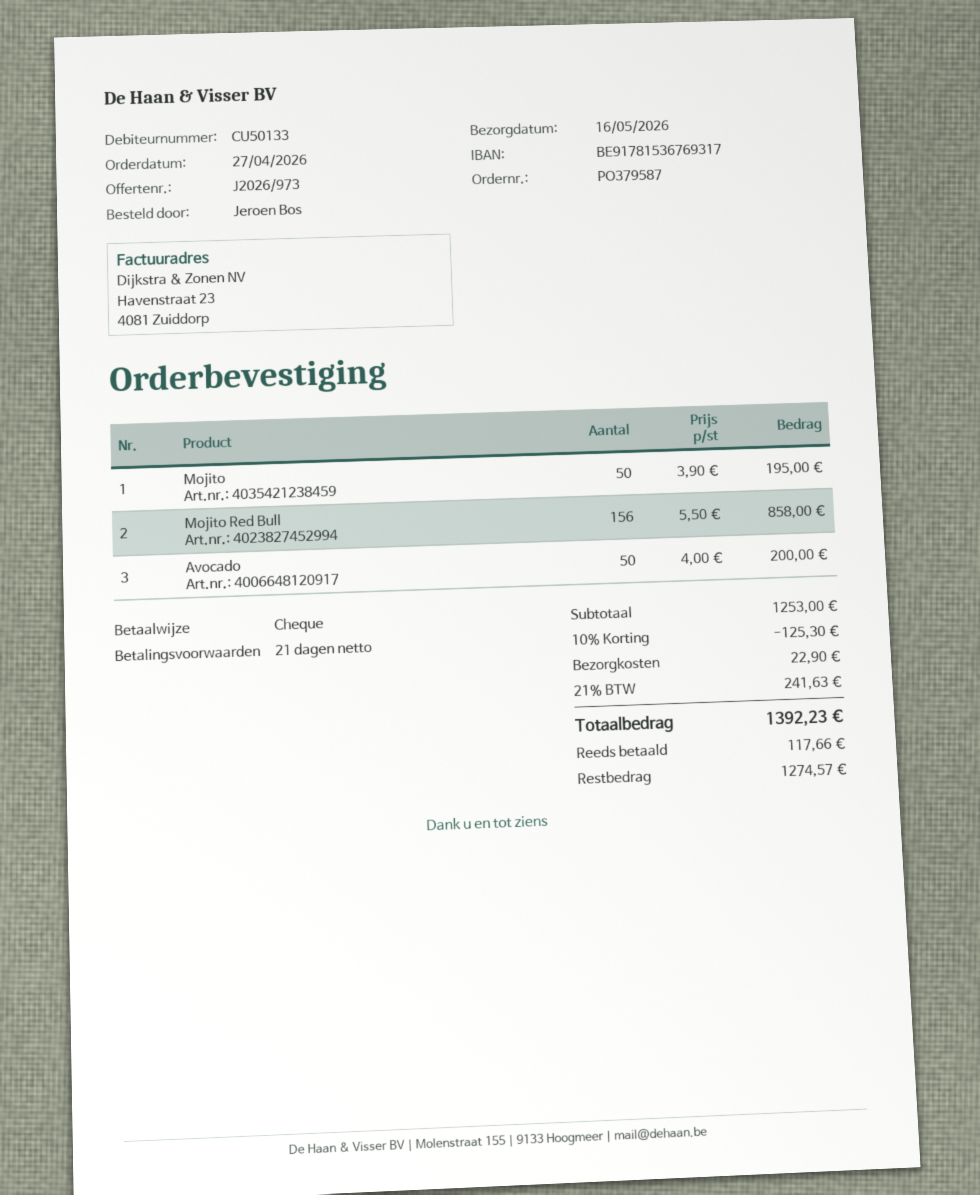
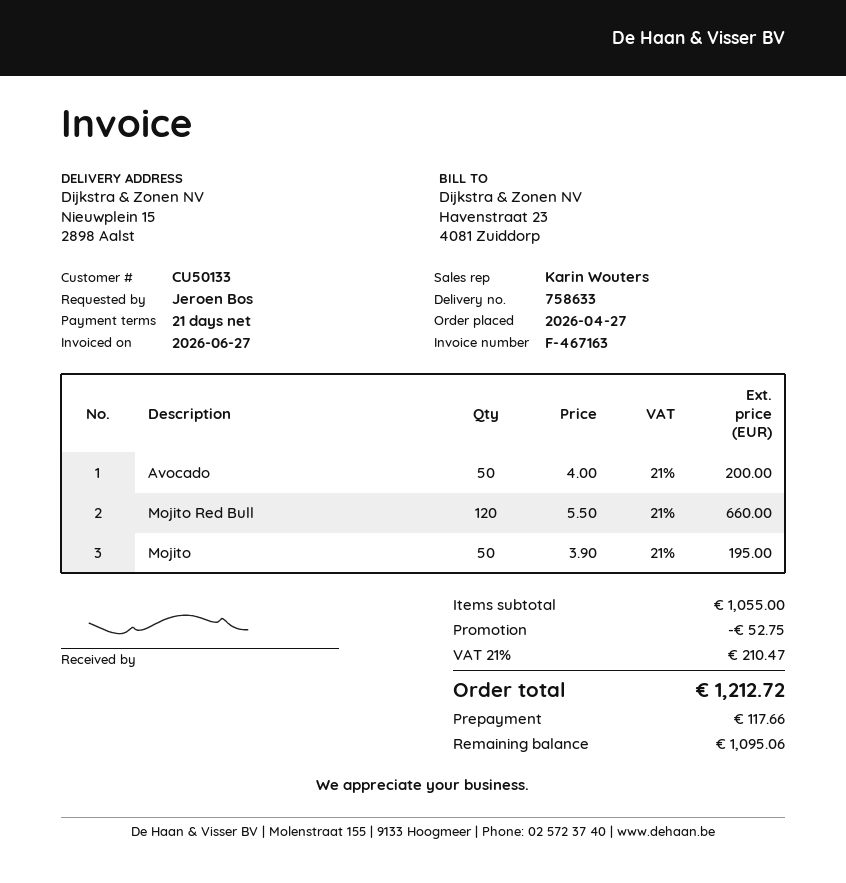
Mojito Red Bull: 156 x 5.50 = 858.00 -> 120 x 5.50 = 660.00
subtotal: 1253.00 -> 1055.00
discount: 125.30 -> 52.75
shipping: 22.90 -> none
tax: 21% = 241.63 -> 21% = 210.47
total: 1392.23 -> 1212.72
balance: 1274.57 -> 1095.06

